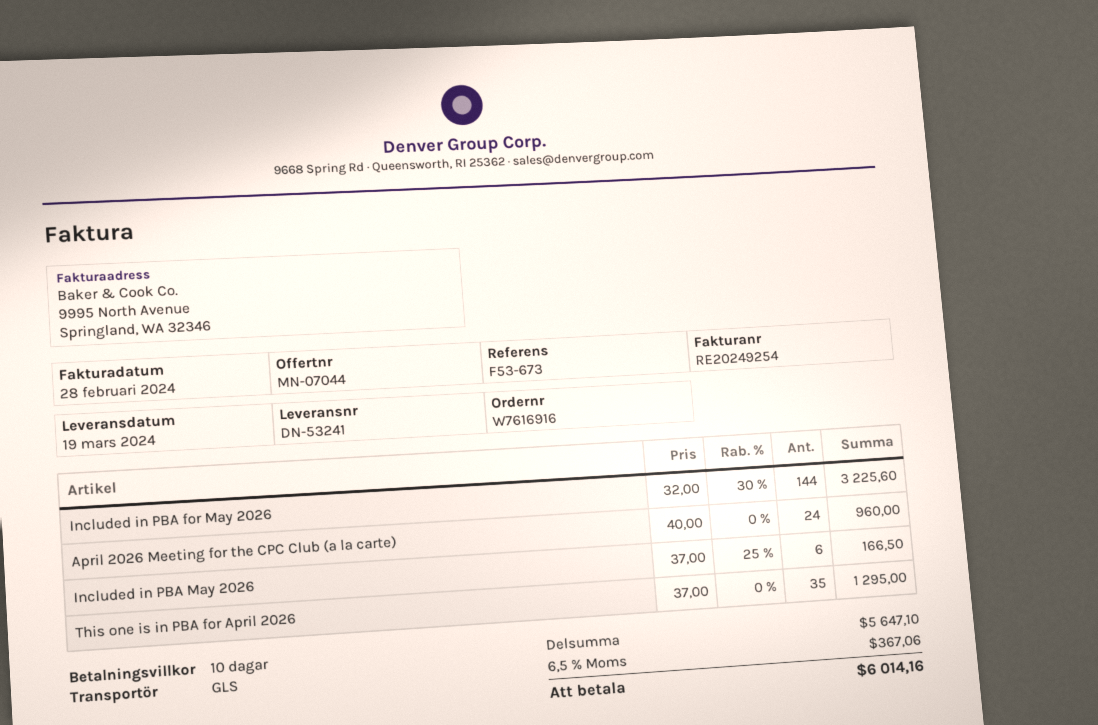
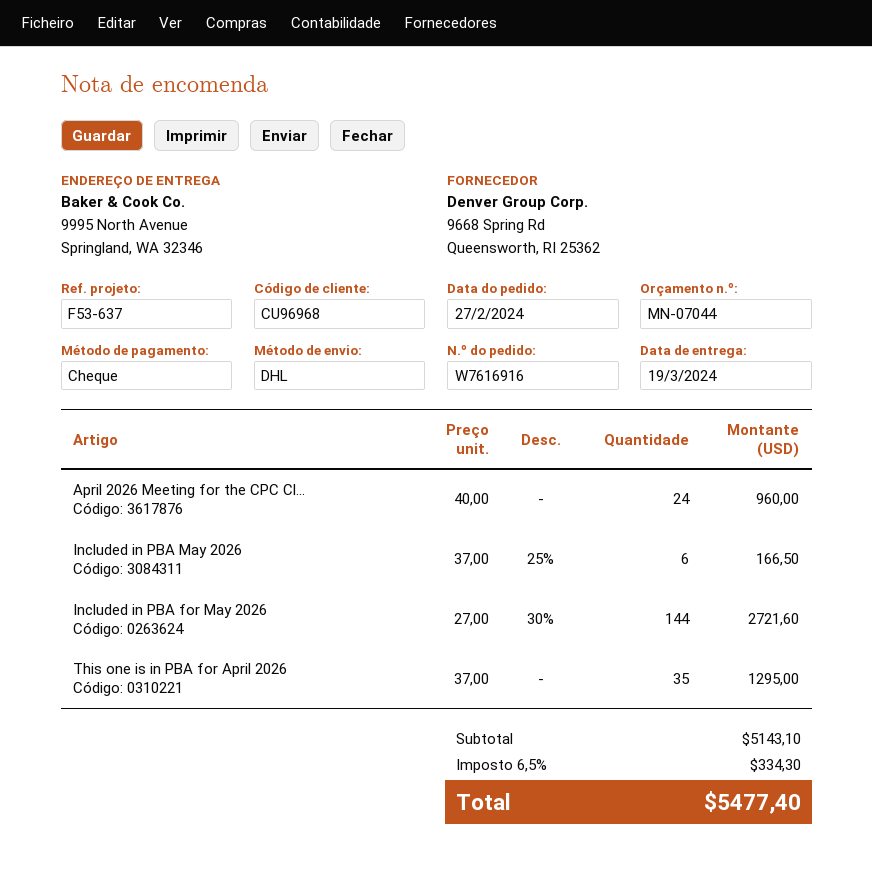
reference: F53-673 -> F53-637
shipping method: GLS -> DHL
Included in PBA for May 2026: 144 x 32.00 - 30% = 3225.60 -> 144 x 27.00 - 30% = 2721.60
subtotal: 5647.10 -> 5143.10
tax: 6.5% = 367.06 -> 6.5% = 334.30
total: 6014.16 -> 5477.40

